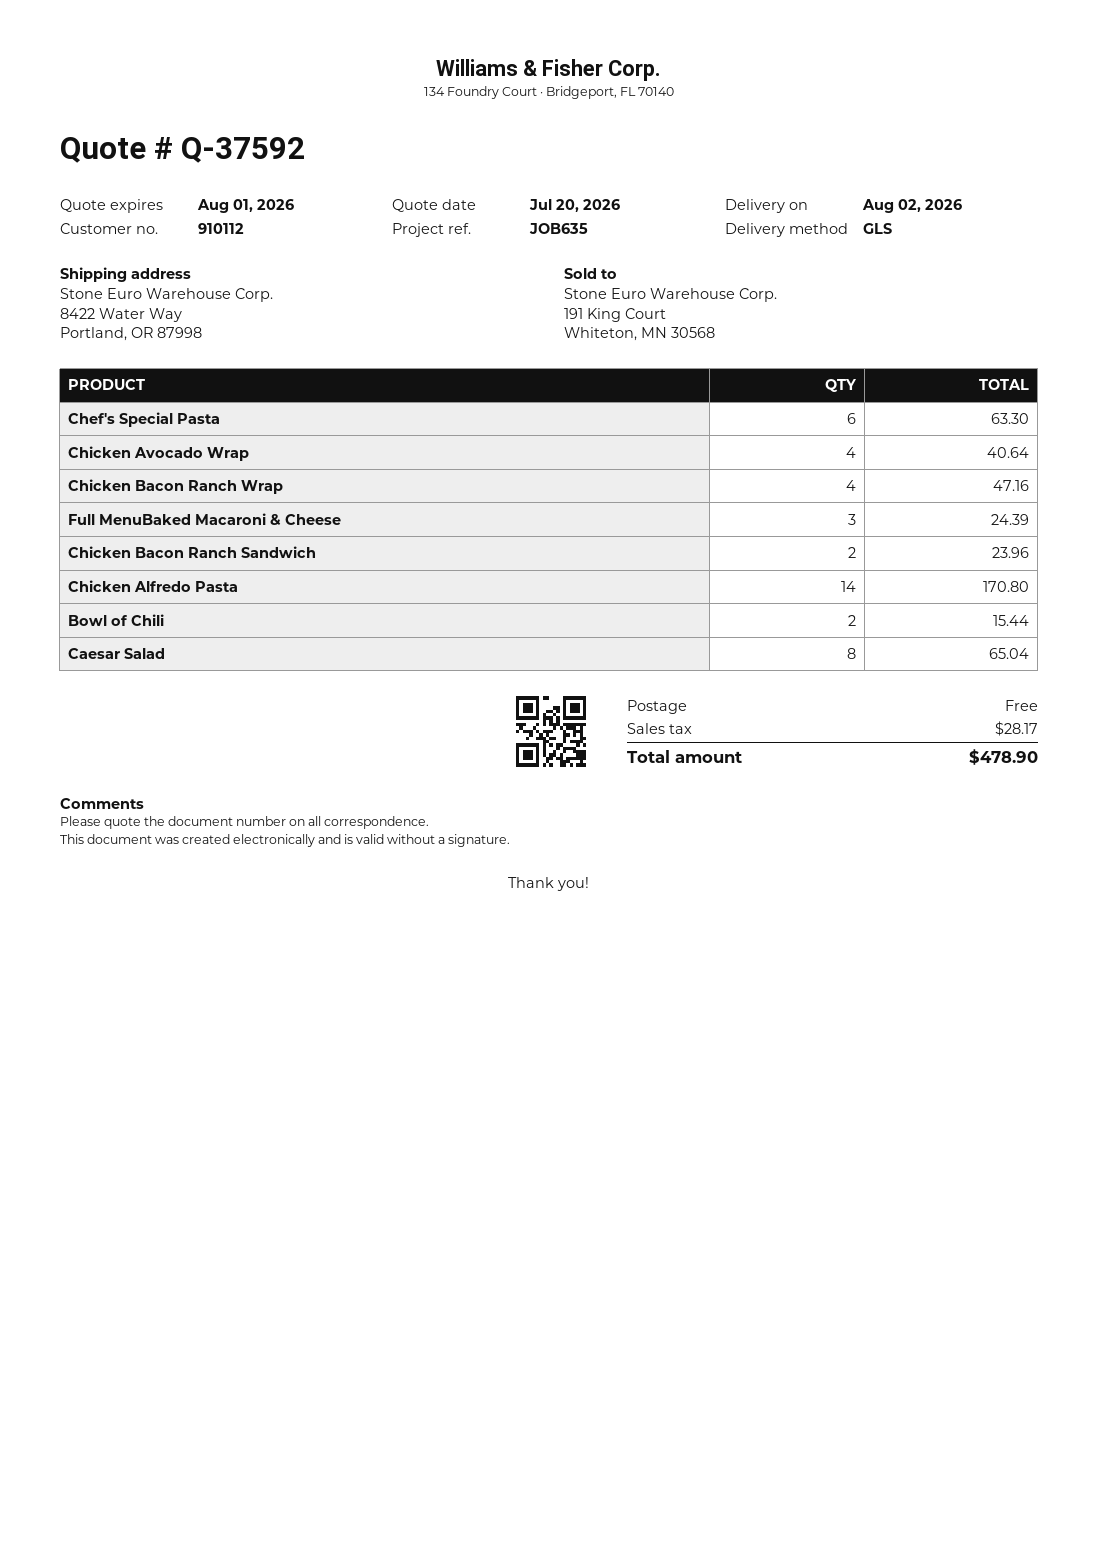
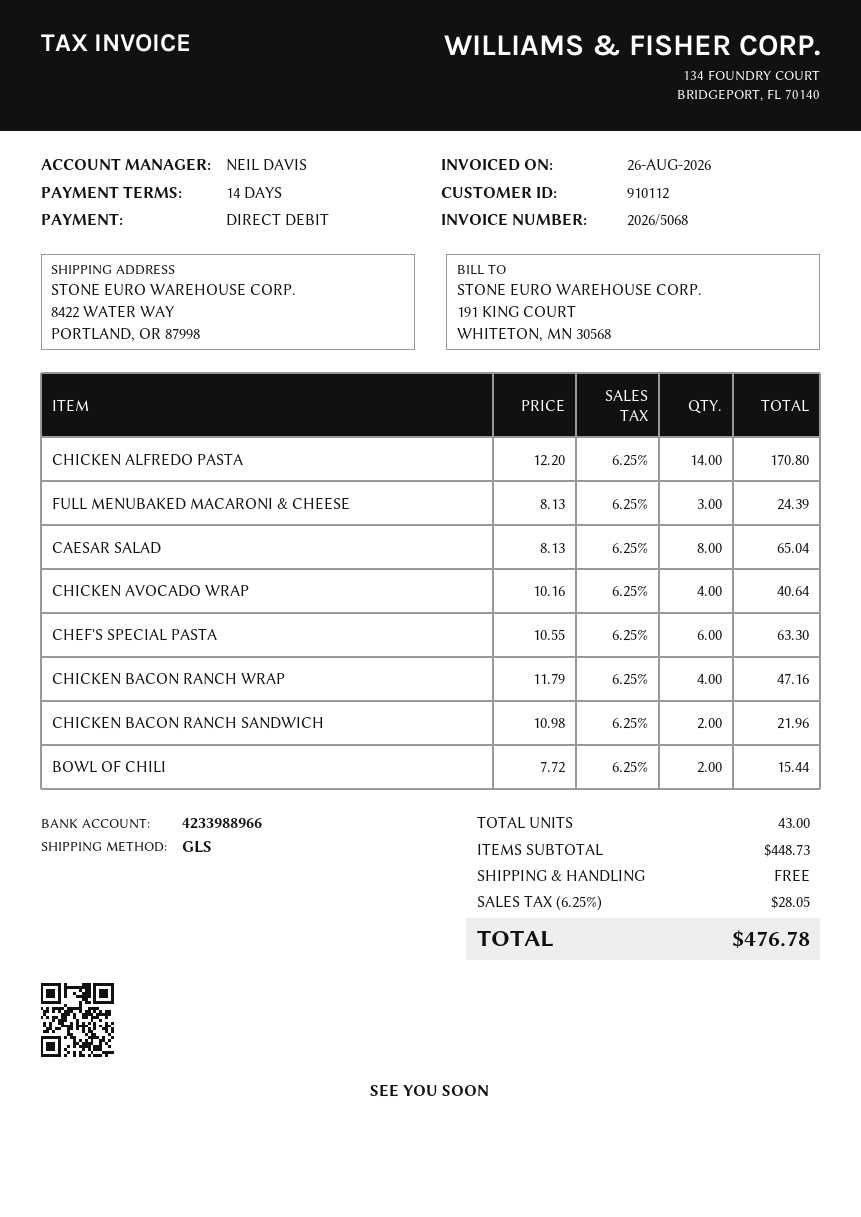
Chicken Bacon Ranch Sandwich: 2 for 23.96 -> 2 for 21.96
tax: 28.17 -> 28.05
total: 478.90 -> 476.78

